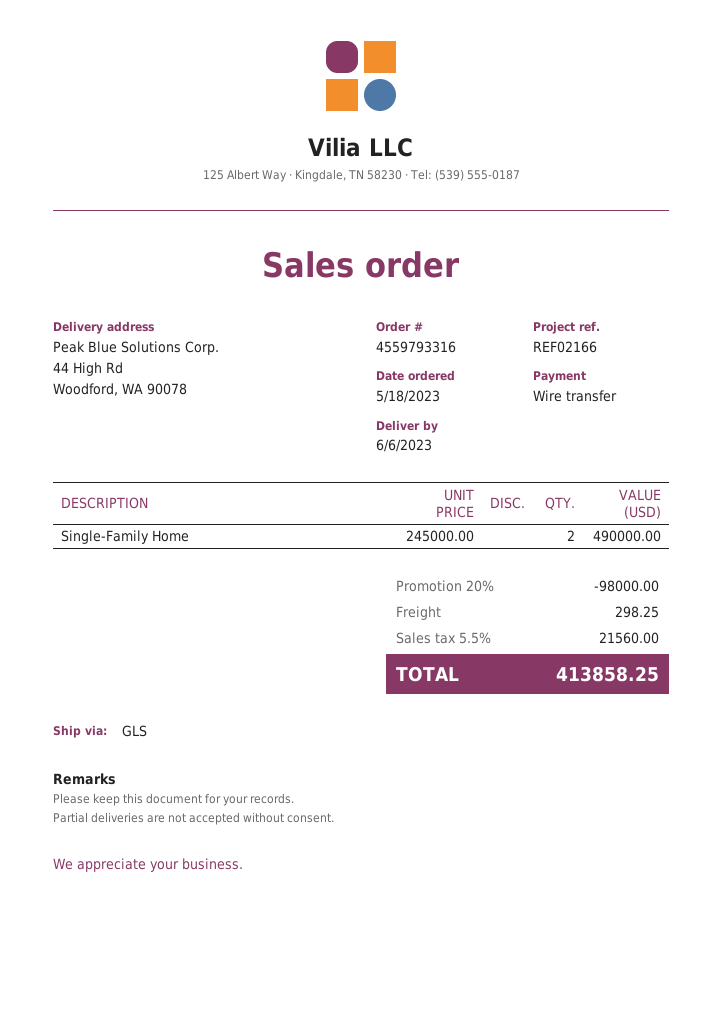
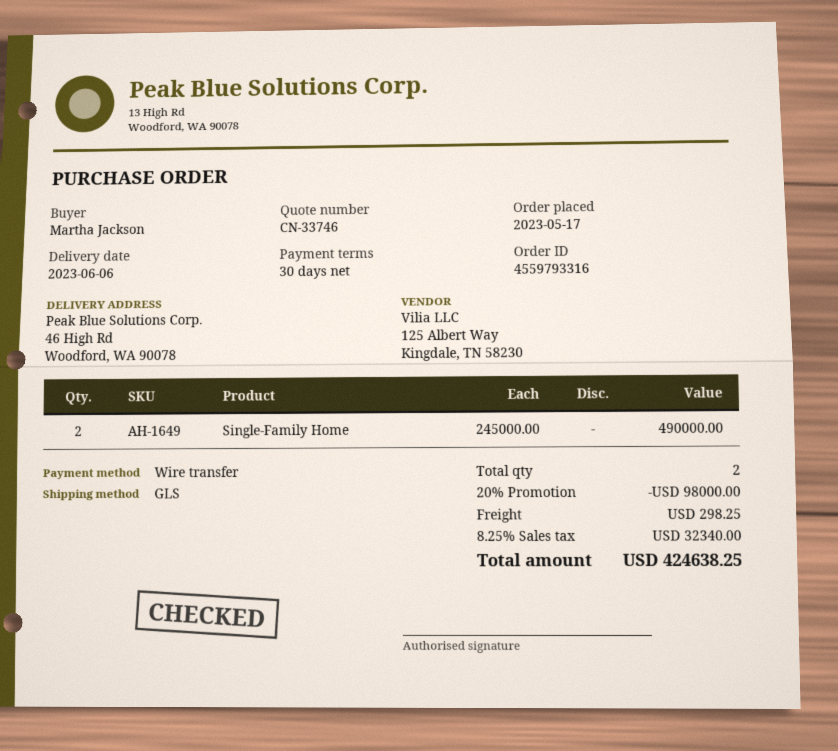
order date: 2023-05-18 -> 2023-05-17
ship to: 44 High Rd, Woodford, WA 90078 -> 46 High Rd, Woodford, WA 90078
tax: 5.5% = 21560.00 -> 8.25% = 32340.00
total: 413858.25 -> 424638.25

